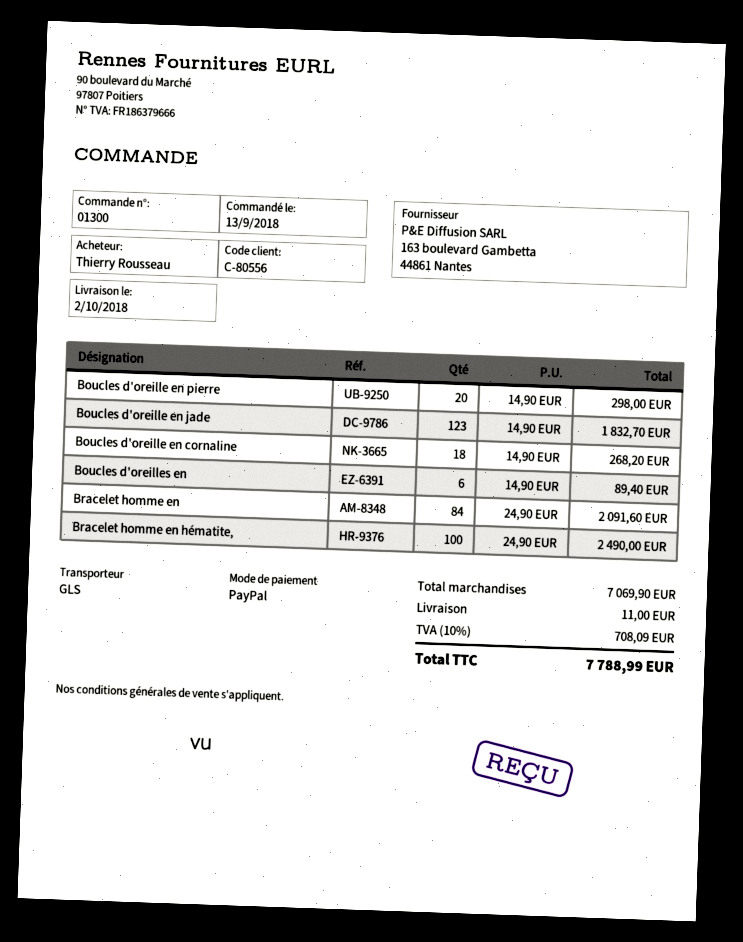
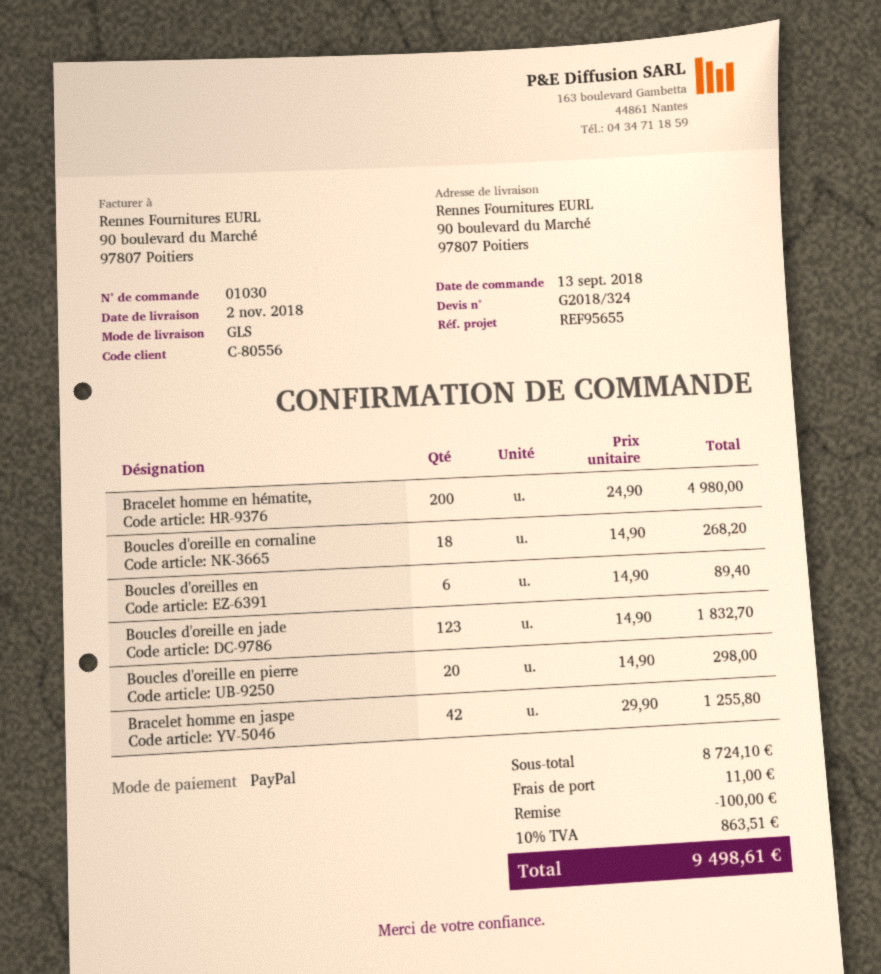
order number: 01300 -> 01030
delivery date: 2018-10-02 -> 2018-11-02
Bracelet homme en: 84 x 24.90 = 2091.60 -> none
Bracelet homme en hématite,: 100 x 24.90 = 2490.00 -> 200 x 24.90 = 4980.00
Bracelet homme en jaspe: none -> 42 x 29.90 = 1255.80
subtotal: 7069.90 -> 8724.10
discount: none -> 100.00
tax: 10% = 708.09 -> 10% = 863.51
total: 7788.99 -> 9498.61

